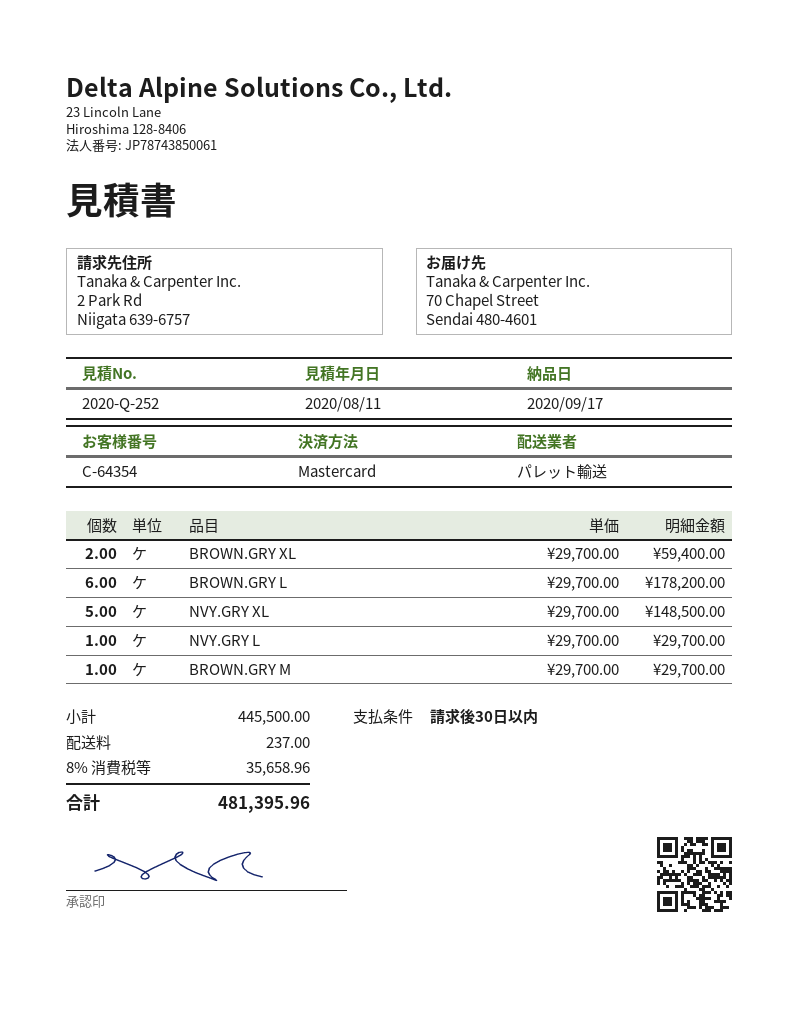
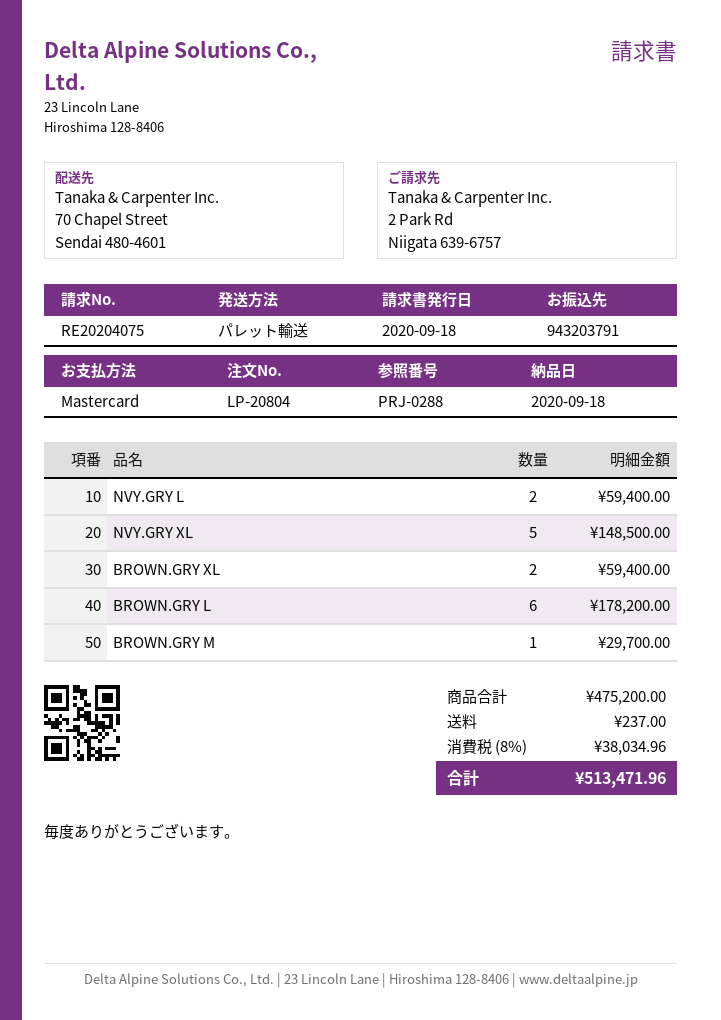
delivery date: 2020-09-17 -> 2020-09-18
NVY.GRY L: 1 for 29700.00 -> 2 for 59400.00
subtotal: 445500.00 -> 475200.00
tax: 8% = 35658.96 -> 8% = 38034.96
total: 481395.96 -> 513471.96

